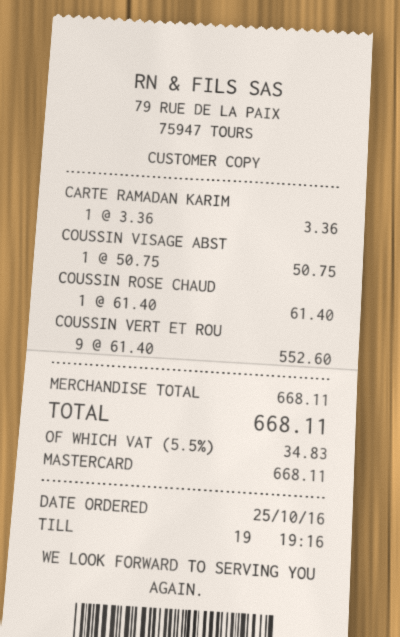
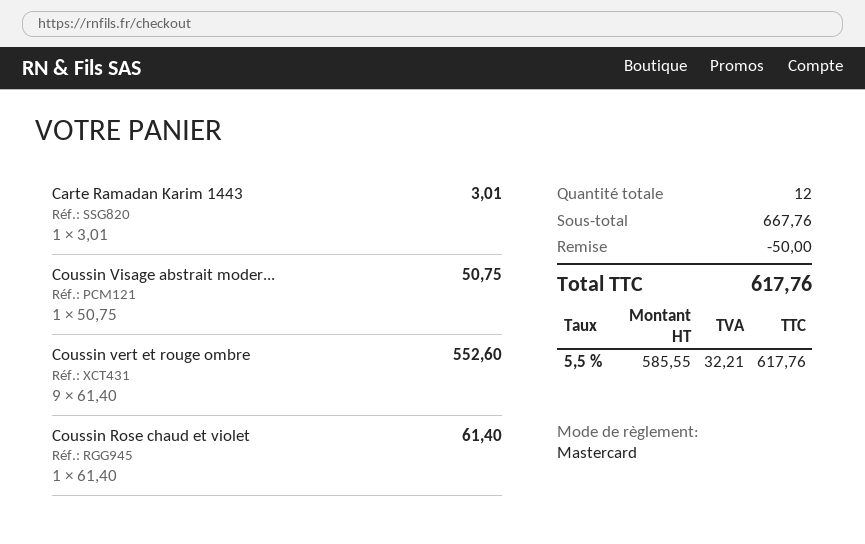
CARTE RAMADAN KARIM: 1 x 3.36 = 3.36 -> 1 x 3.01 = 3.01
subtotal: 668.11 -> 667.76
discount: none -> 50.00
tax: 5.5% = 34.83 -> 5.5% = 32.21
total: 668.11 -> 617.76

